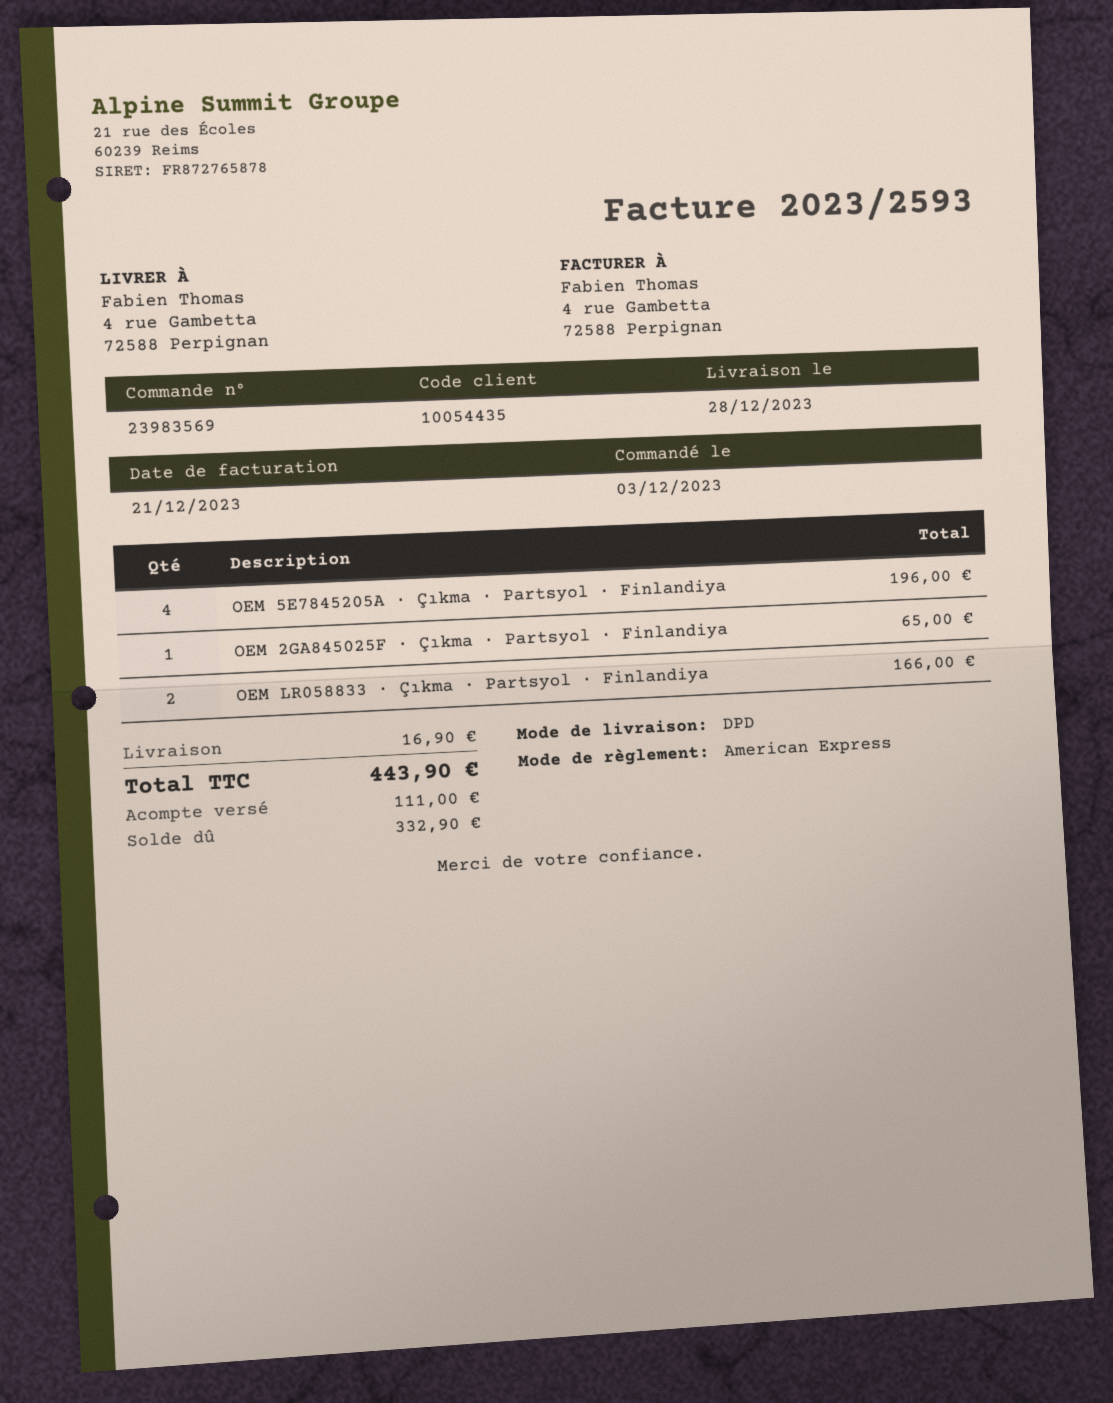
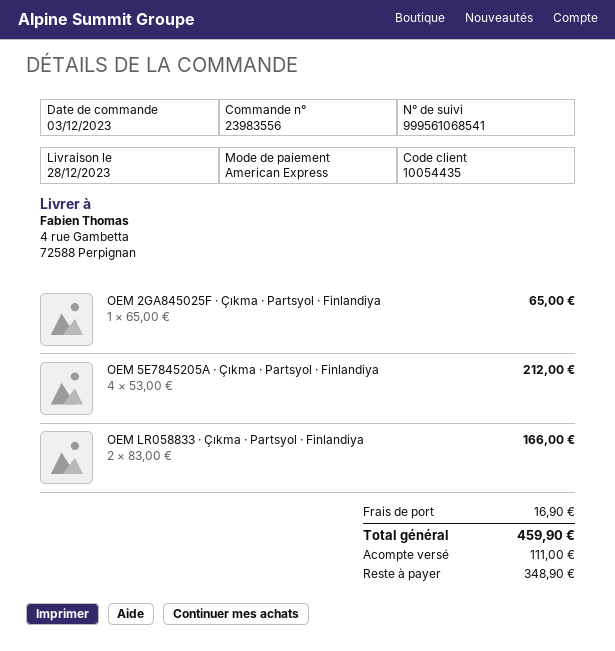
order number: 23983569 -> 23983556
OEM 5E7845205A · Çıkma · Partsyol · Finlandiya: 4 for 196.00 -> 4 for 212.00
total: 443.90 -> 459.90
balance: 332.90 -> 348.90

